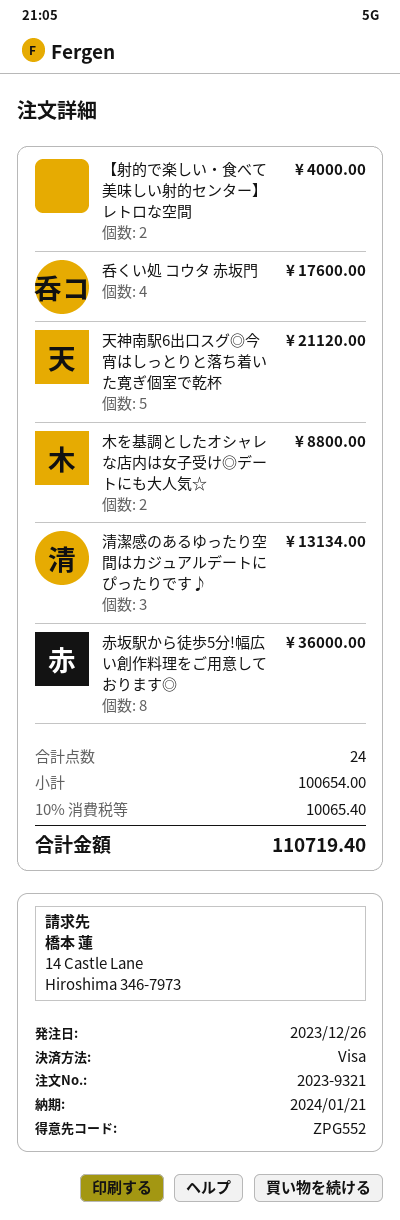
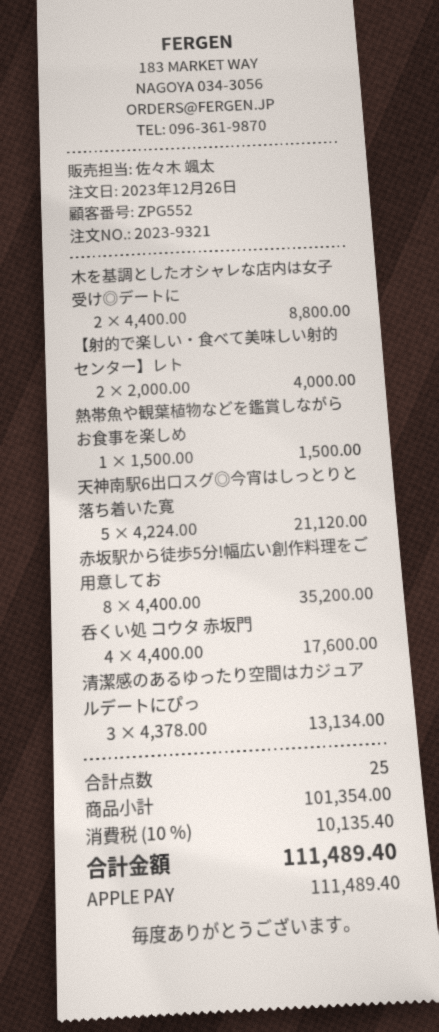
payment method: Visa -> Apple Pay
赤坂駅から徒歩5分!幅広い創作料理をご用意しております◎: 8 for 36000.00 -> 8 for 35200.00
熱帯魚や観葉植物などを鑑賞しながらお食事を楽しめ: none -> 1 for 1500.00
total quantity: 24 -> 25
subtotal: 100654.00 -> 101354.00
tax: 10% = 10065.40 -> 10% = 10135.40
total: 110719.40 -> 111489.40

